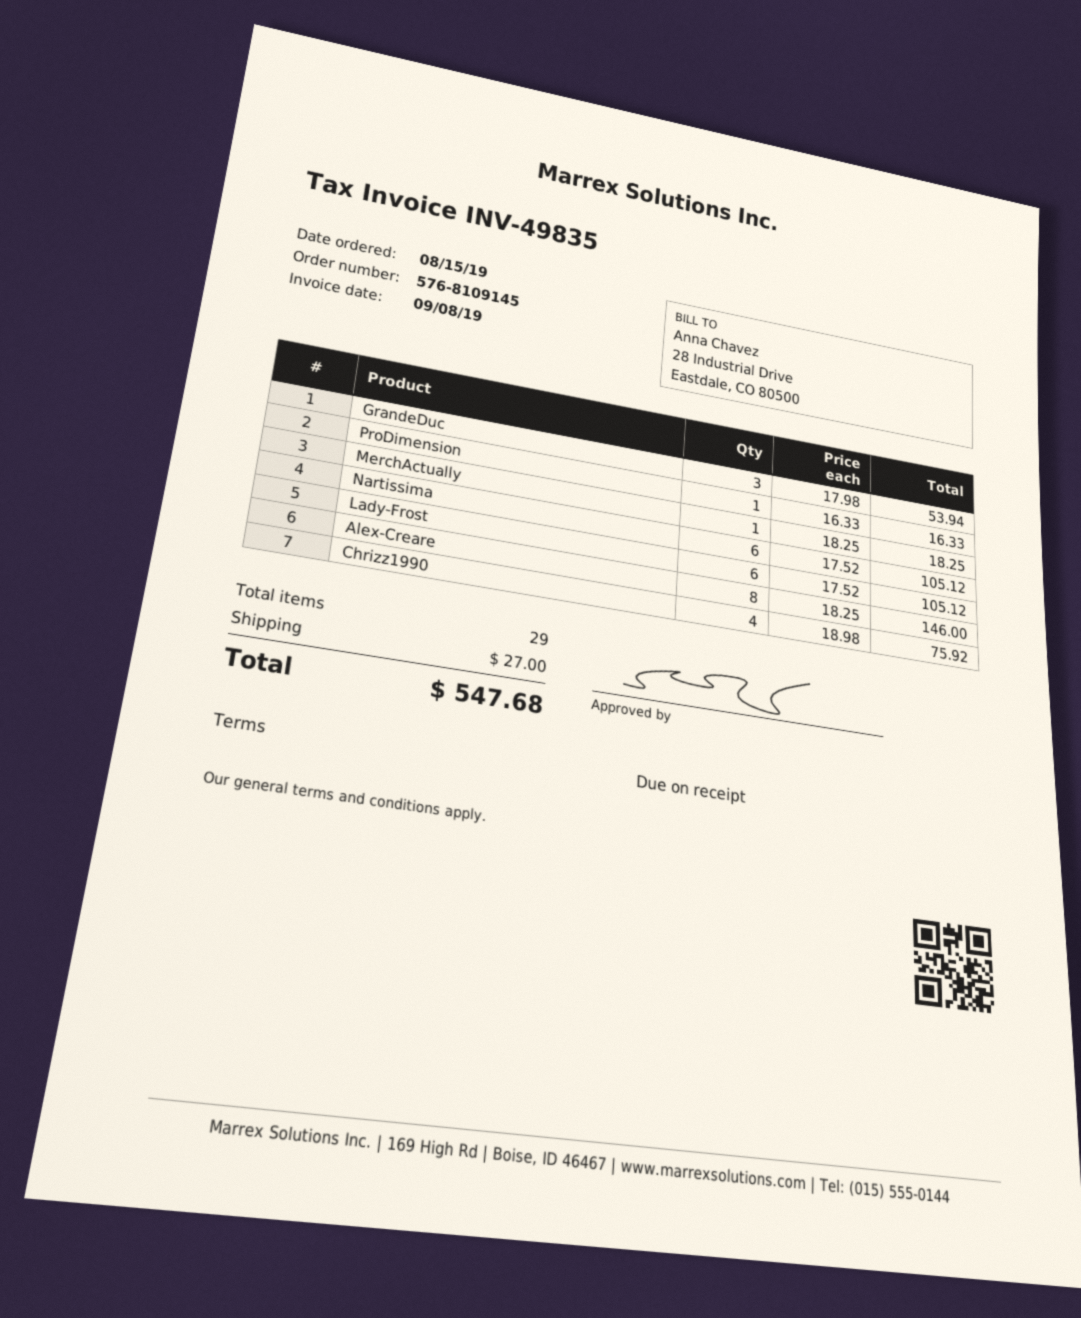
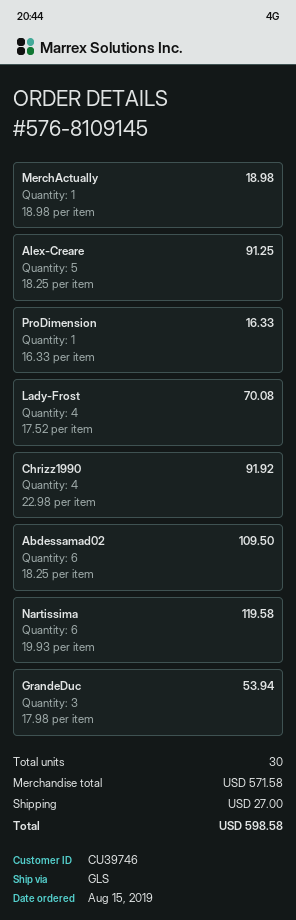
MerchActually: 1 x 18.25 = 18.25 -> 1 x 18.98 = 18.98
Nartissima: 6 x 17.52 = 105.12 -> 6 x 19.93 = 119.58
Lady-Frost: 6 x 17.52 = 105.12 -> 4 x 17.52 = 70.08
Alex-Creare: 8 x 18.25 = 146.00 -> 5 x 18.25 = 91.25
Chrizz1990: 4 x 18.98 = 75.92 -> 4 x 22.98 = 91.92
Abdessamad02: none -> 6 x 18.25 = 109.50
total quantity: 29 -> 30
total: 547.68 -> 598.58

